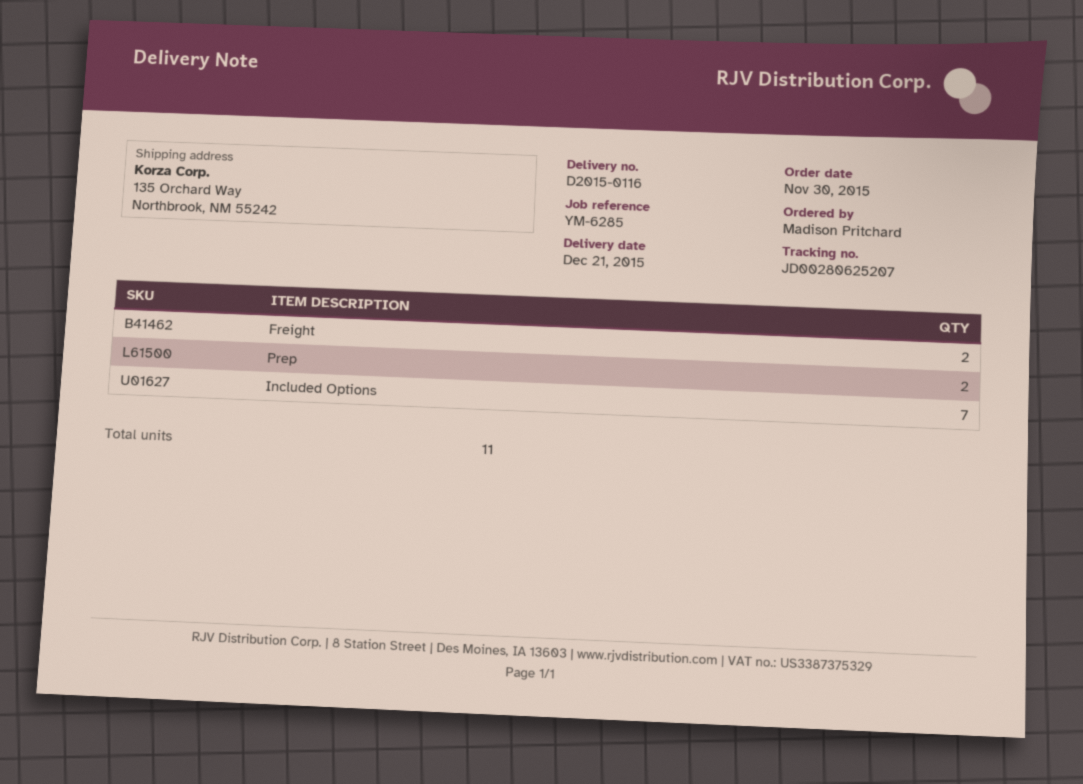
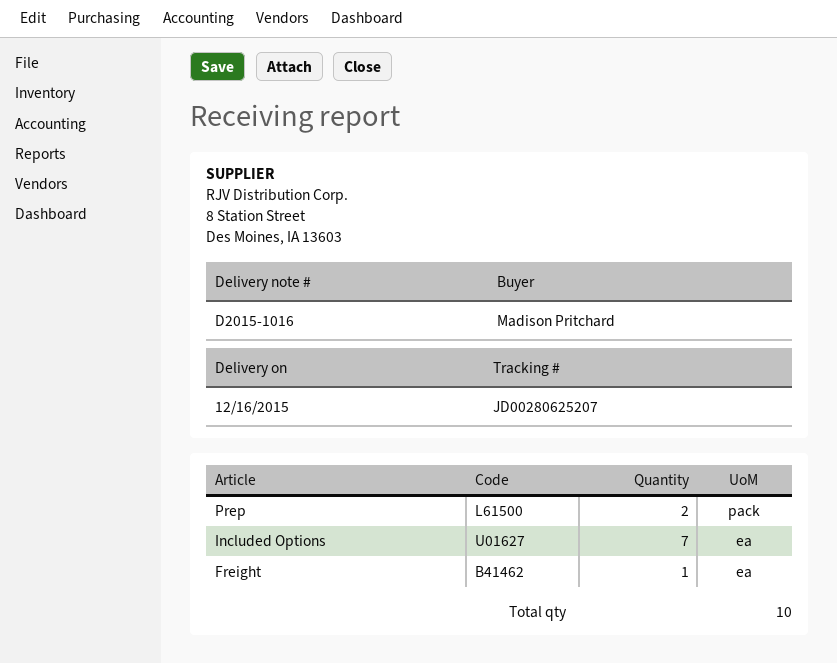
delivery note number: D2015-0116 -> D2015-1016
delivery date: 2015-12-21 -> 2015-12-16
Freight: 2 -> 1
total quantity: 11 -> 10

